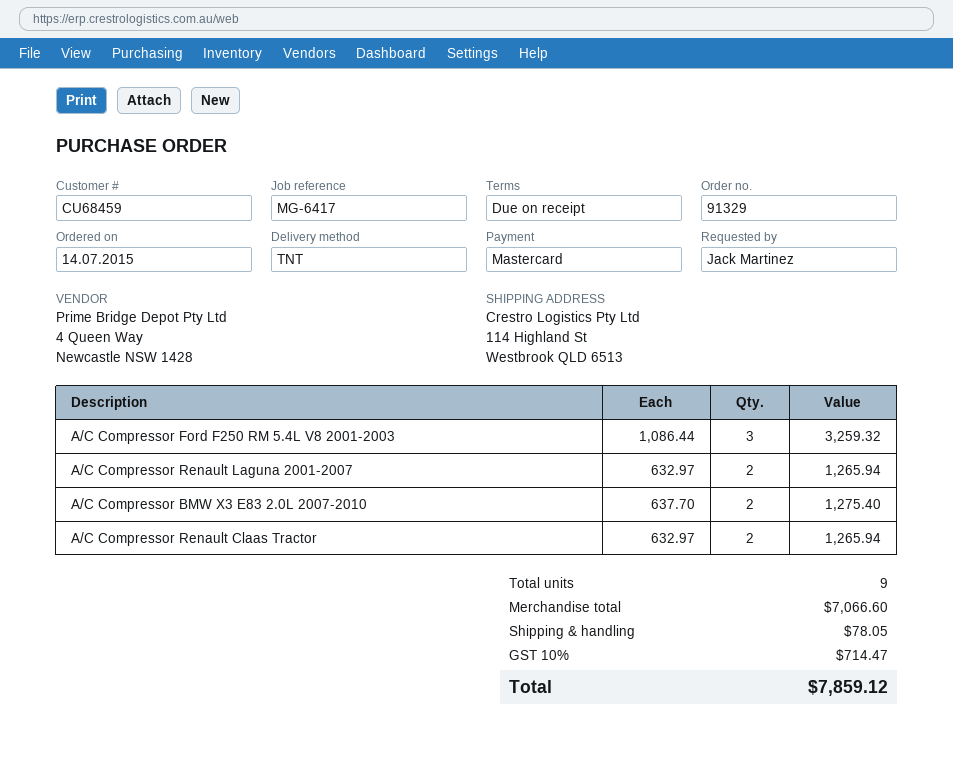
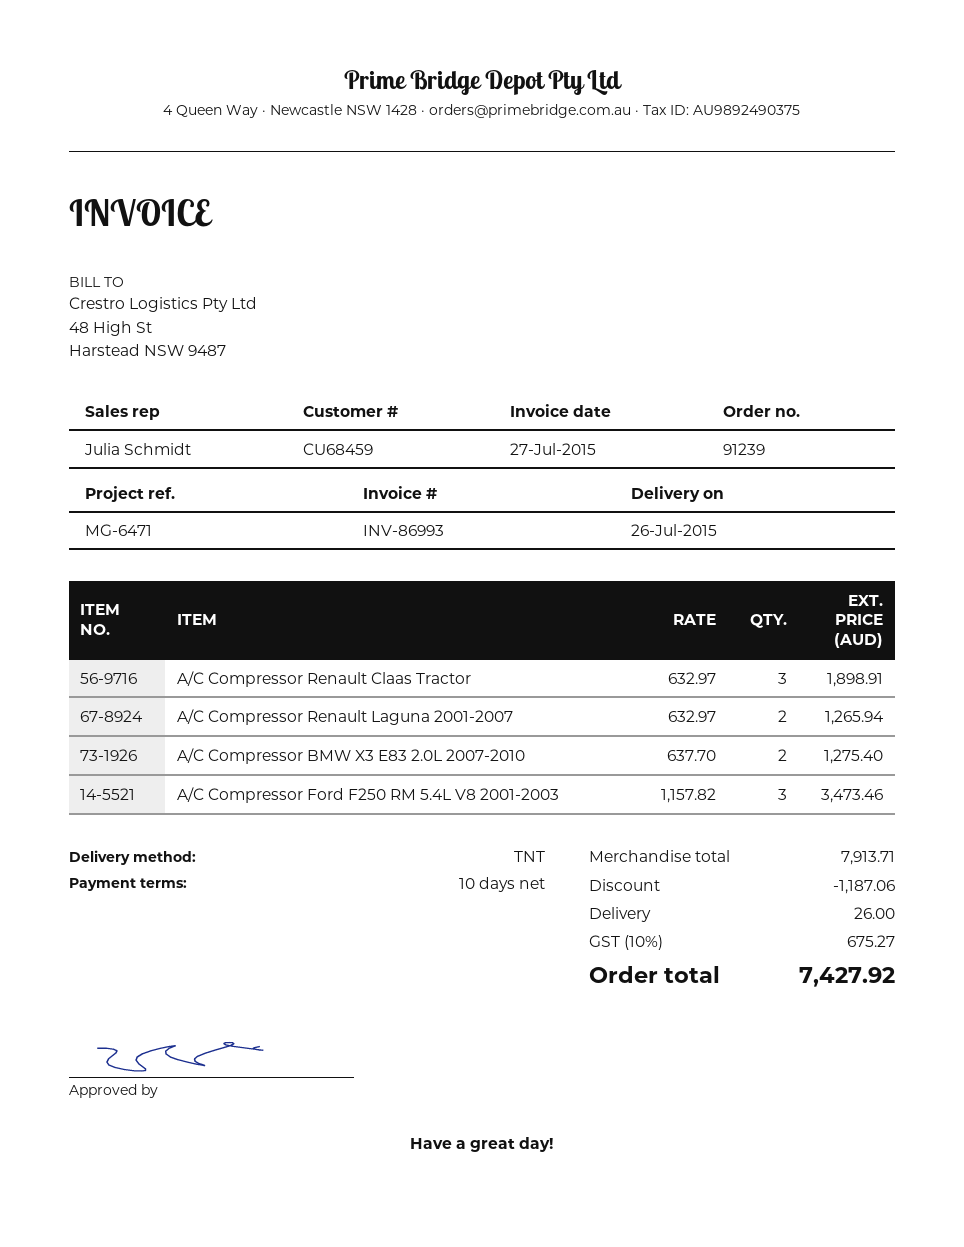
order number: 91329 -> 91239
payment terms: on receipt -> 10 days
reference: MG-6417 -> MG-6471
A/C Compressor Ford F250 RM 5.4L V8 2001-2003: 3 x 1086.44 = 3259.32 -> 3 x 1157.82 = 3473.46
A/C Compressor Renault Claas Tractor: 2 x 632.97 = 1265.94 -> 3 x 632.97 = 1898.91
subtotal: 7066.60 -> 7913.71
discount: none -> 1187.06
shipping: 78.05 -> 26.00
tax: 10% = 714.47 -> 10% = 675.27
total: 7859.12 -> 7427.92

